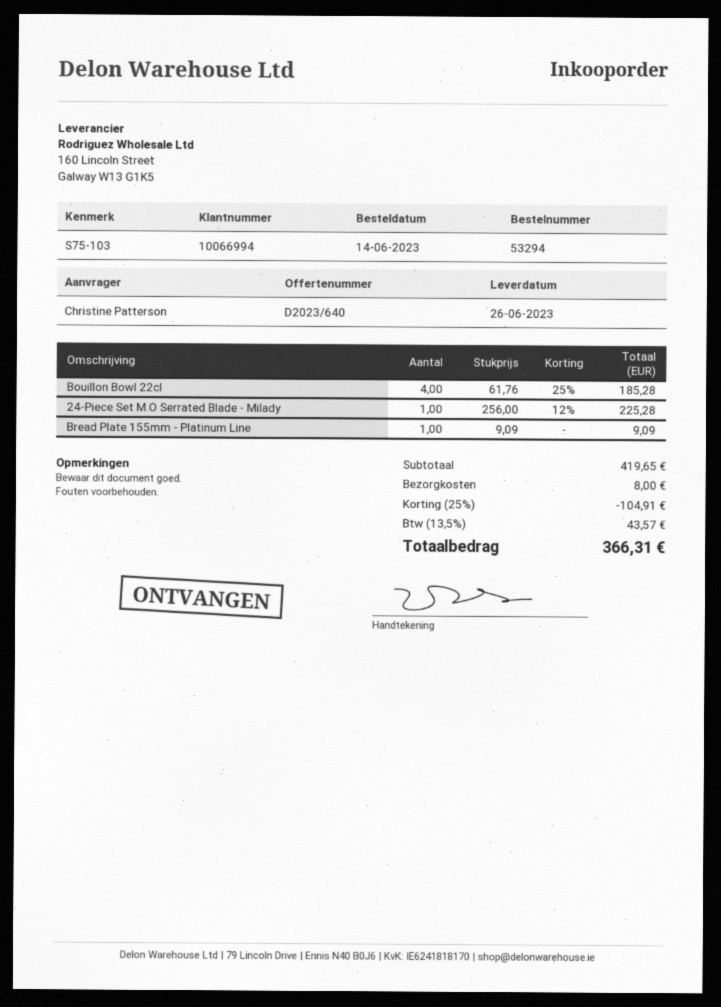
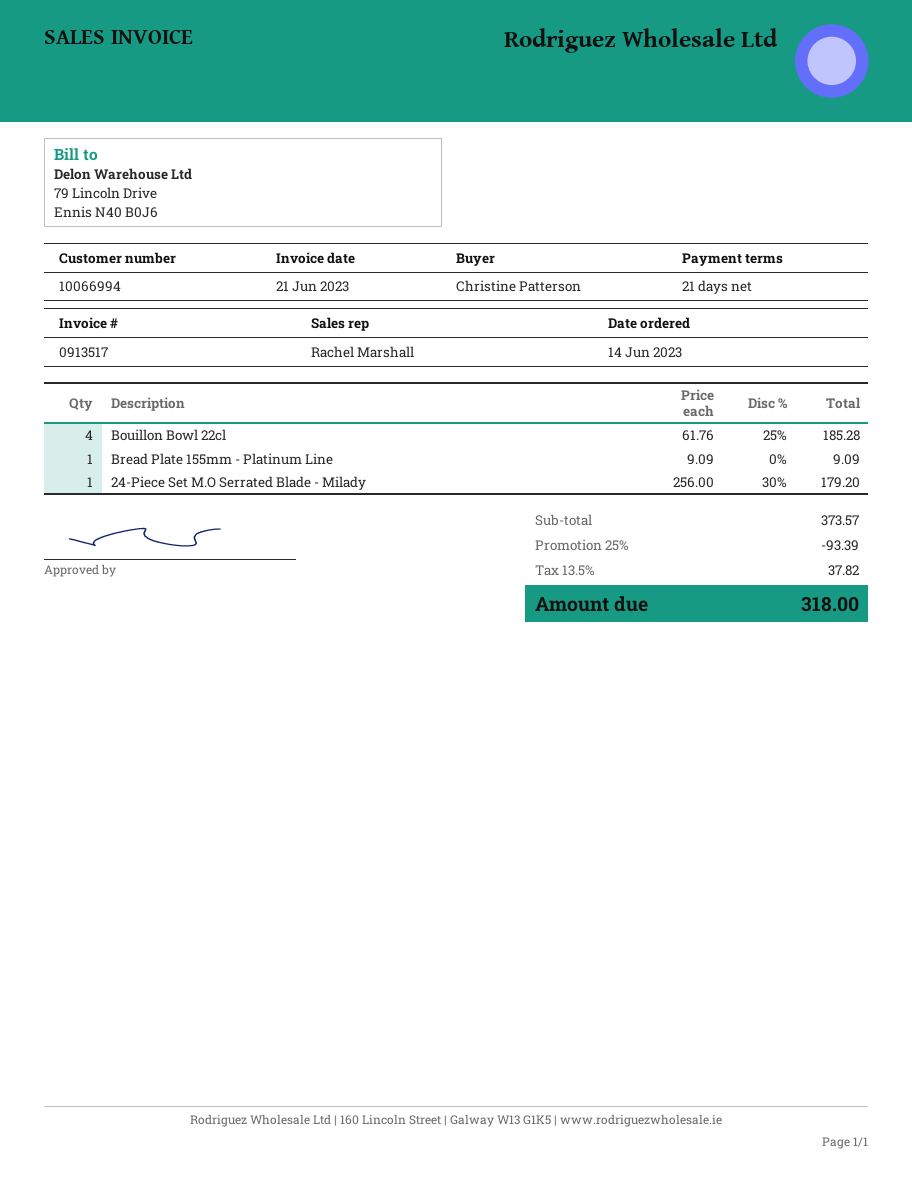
24-Piece Set M.O Serrated Blade - Milady: 1 x 256.00 - 12% = 225.28 -> 1 x 256.00 - 30% = 179.20
subtotal: 419.65 -> 373.57
discount: 25% = 104.91 -> 25% = 93.39
shipping: 8.00 -> none
tax: 13.5% = 43.57 -> 13.5% = 37.82
total: 366.31 -> 318.00

